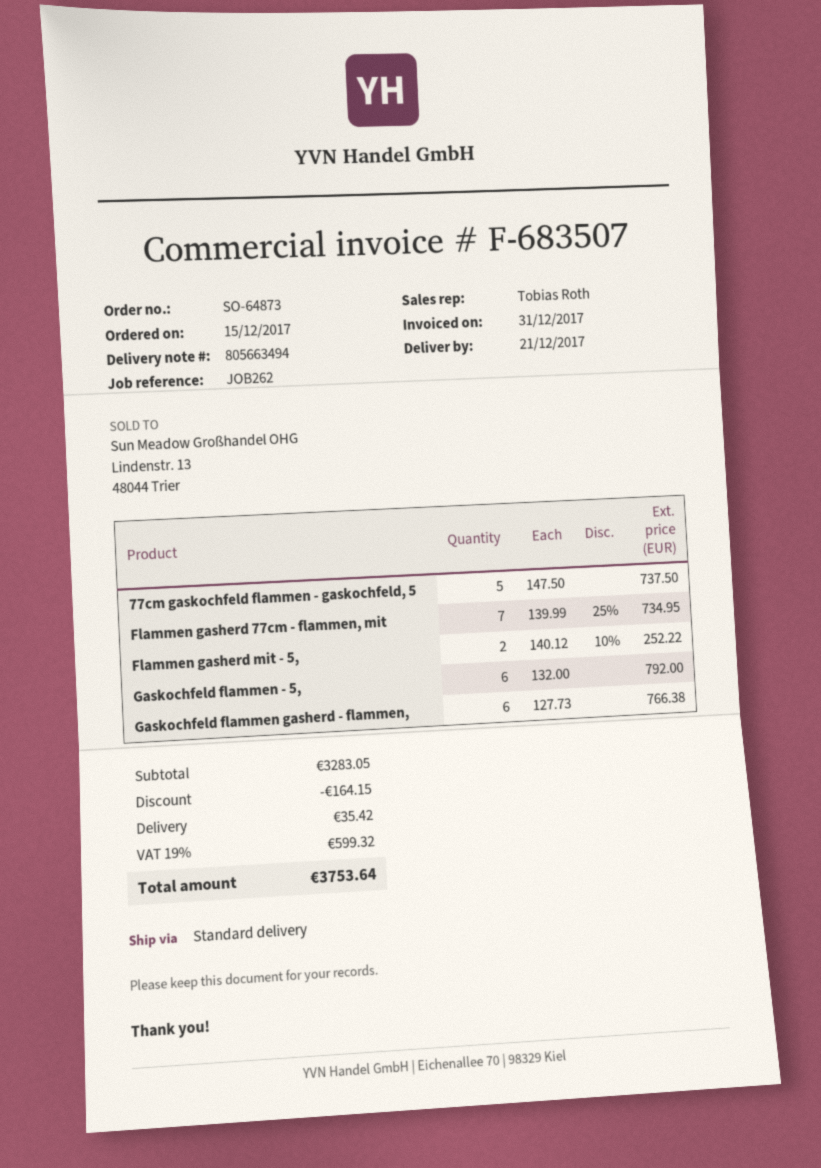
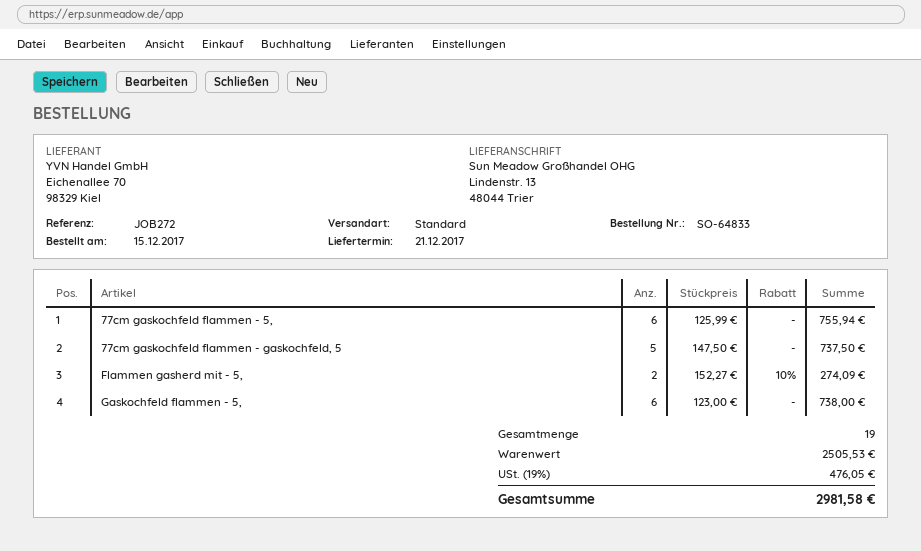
order number: SO-64873 -> SO-64833
reference: JOB262 -> JOB272
Flammen gasherd 77cm - flammen, mit: 7 x 139.99 - 25% = 734.95 -> none
Flammen gasherd mit - 5,: 2 x 140.12 - 10% = 252.22 -> 2 x 152.27 - 10% = 274.09
Gaskochfeld flammen - 5,: 6 x 132.00 = 792.00 -> 6 x 123.00 = 738.00
Gaskochfeld flammen gasherd - flammen,: 6 x 127.73 = 766.38 -> none
77cm gaskochfeld flammen - 5,: none -> 6 x 125.99 = 755.94
subtotal: 3283.05 -> 2505.53
discount: 164.15 -> none
shipping: 35.42 -> none
tax: 19% = 599.32 -> 19% = 476.05
total: 3753.64 -> 2981.58

